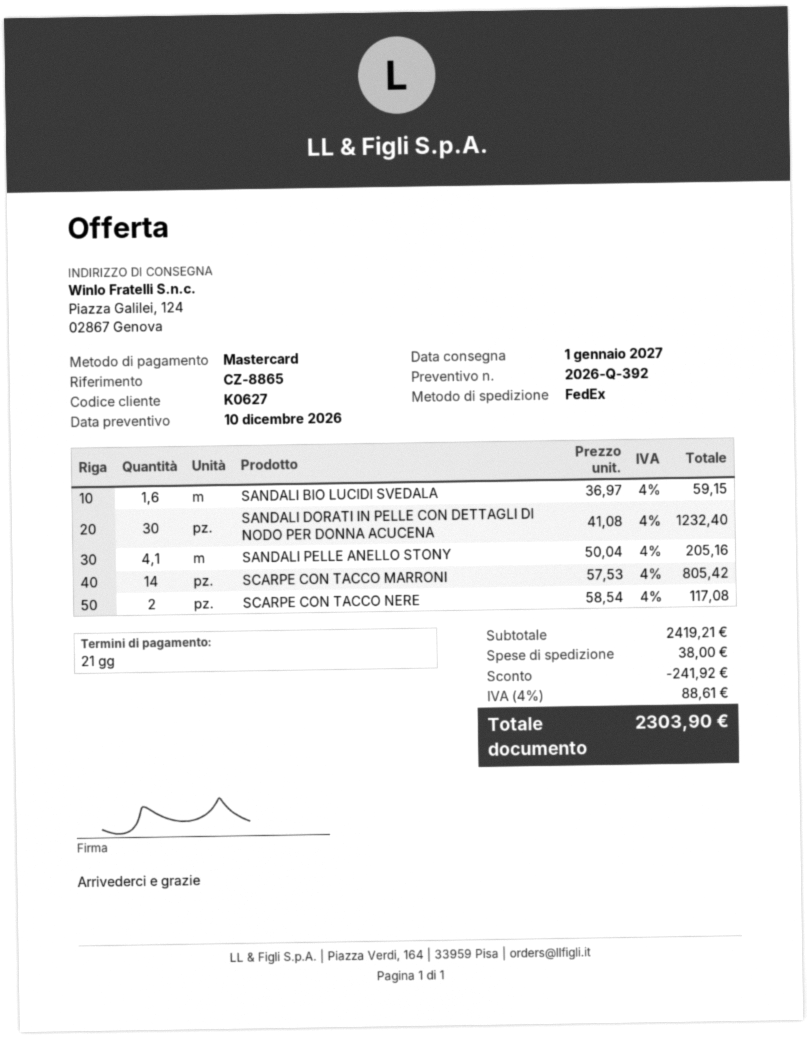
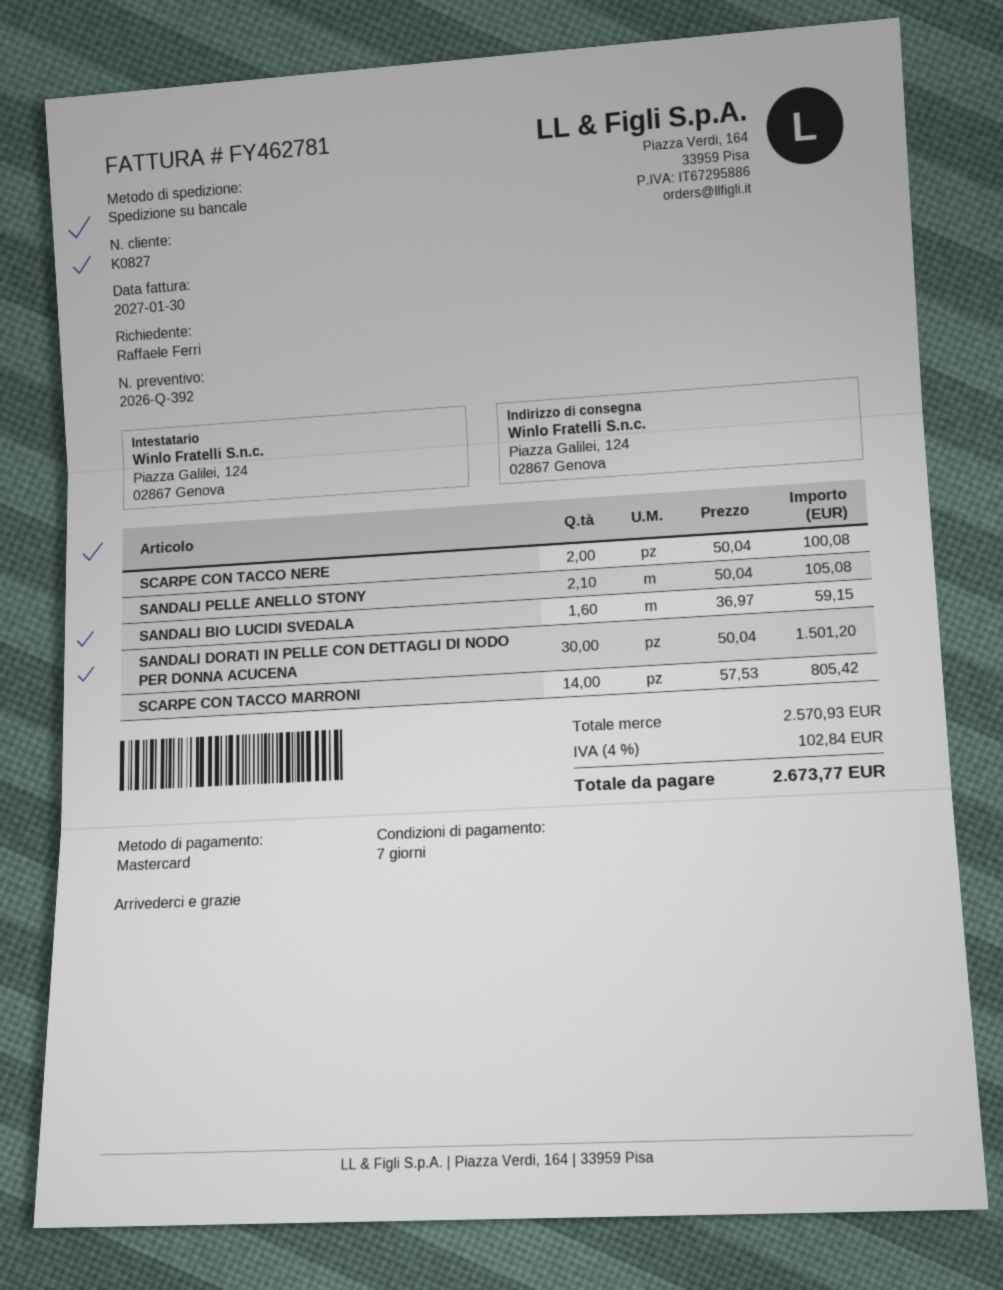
payment terms: 21 days -> 7 days
customer number: K0627 -> K0827
shipping method: FedEx -> pallet freight
SANDALI DORATI IN PELLE CON DETTAGLI DI NODO PER DONNA ACUCENA: 30 x 41.08 = 1232.40 -> 30 x 50.04 = 1501.20
SANDALI PELLE ANELLO STONY: 4.1 x 50.04 = 205.16 -> 2.1 x 50.04 = 105.08
SCARPE CON TACCO NERE: 2 x 58.54 = 117.08 -> 2 x 50.04 = 100.08
subtotal: 2419.21 -> 2570.93
discount: 241.92 -> none
shipping: 38.00 -> none
tax: 4% = 88.61 -> 4% = 102.84
total: 2303.90 -> 2673.77

